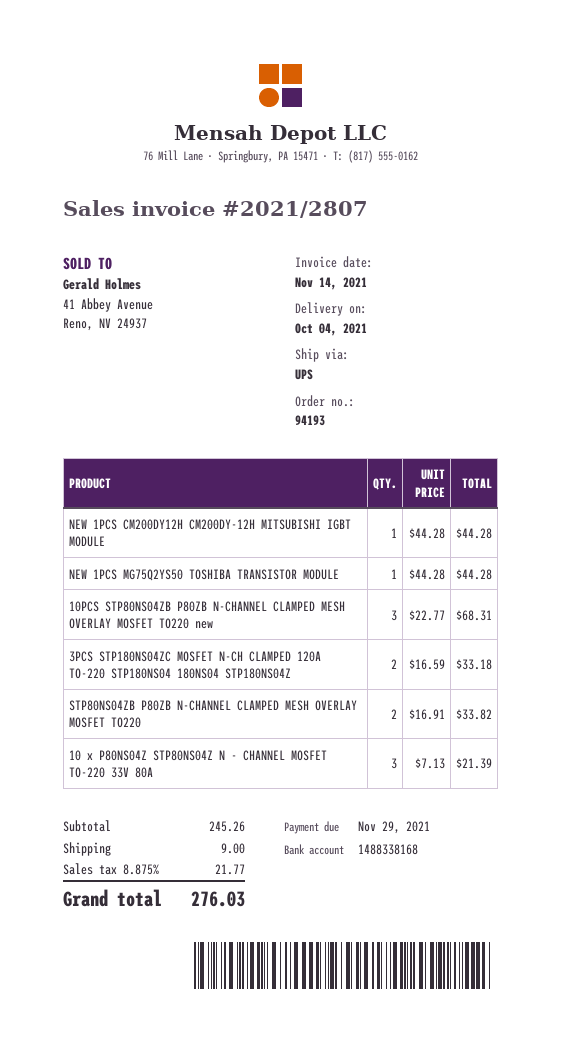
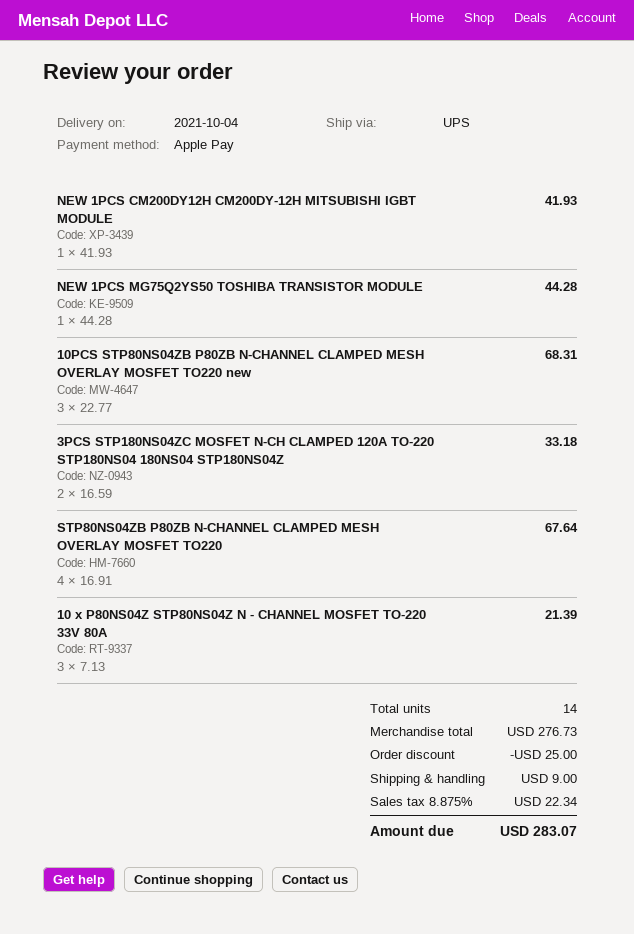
NEW 1PCS CM200DY12H CM200DY-12H MITSUBISHI IGBT MODULE: 1 x 44.28 = 44.28 -> 1 x 41.93 = 41.93
STP80NS04ZB P80ZB N-CHANNEL CLAMPED MESH OVERLAY MOSFET TO220: 2 x 16.91 = 33.82 -> 4 x 16.91 = 67.64
subtotal: 245.26 -> 276.73
discount: none -> 25.00
tax: 8.875% = 21.77 -> 8.875% = 22.34
total: 276.03 -> 283.07

